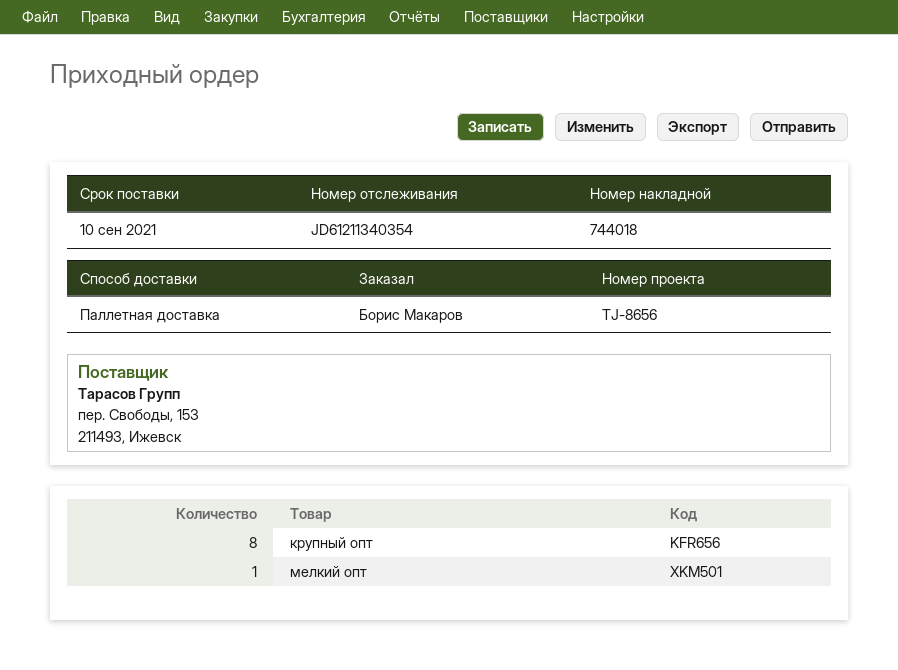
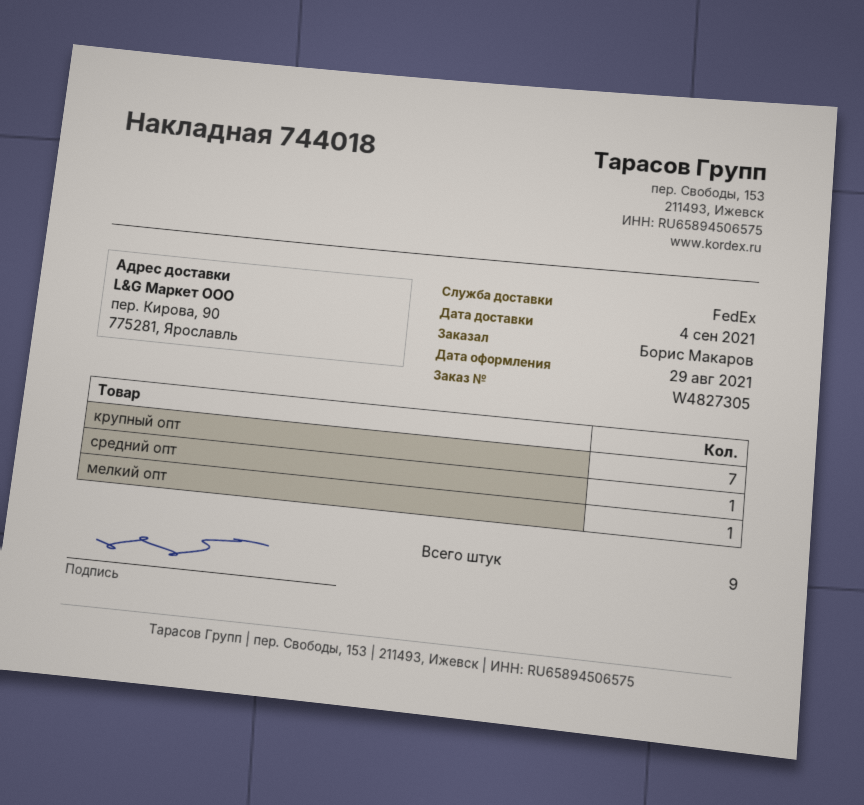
delivery date: 2021-09-10 -> 2021-09-04
shipping method: pallet freight -> FedEx
крупный опт: 8 -> 7
средний опт: none -> 1

